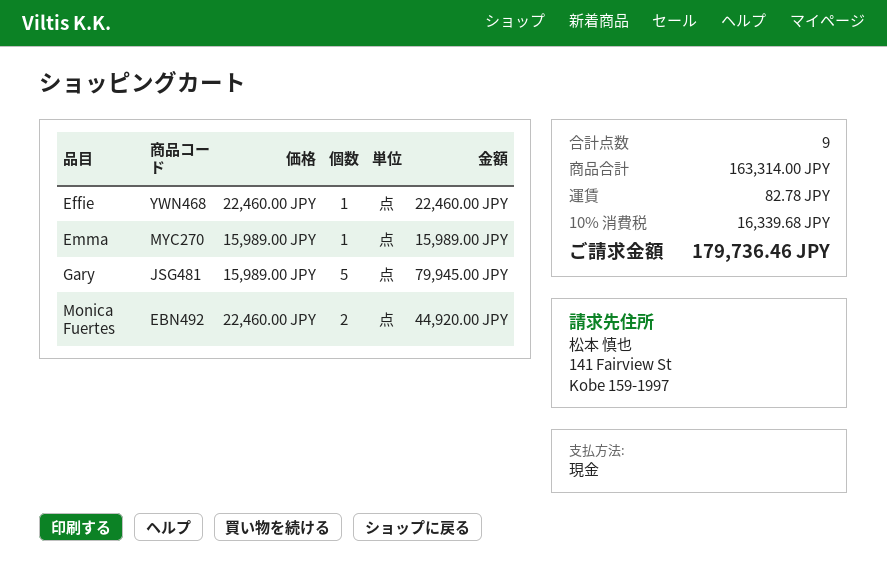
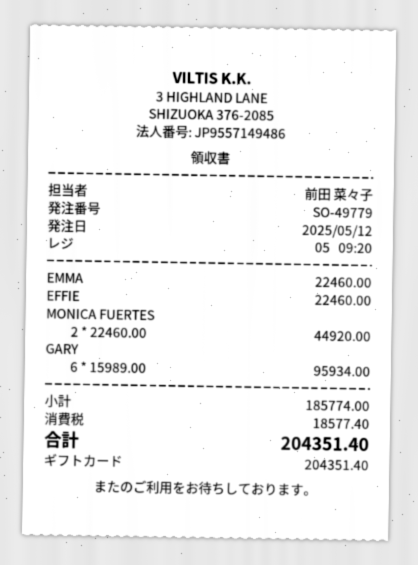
payment method: cash -> gift card
Emma: 1 x 15989.00 = 15989.00 -> 1 x 22460.00 = 22460.00
Gary: 5 x 15989.00 = 79945.00 -> 6 x 15989.00 = 95934.00
subtotal: 163314.00 -> 185774.00
shipping: 82.78 -> none
tax: 16339.68 -> 18577.40
total: 179736.46 -> 204351.40

